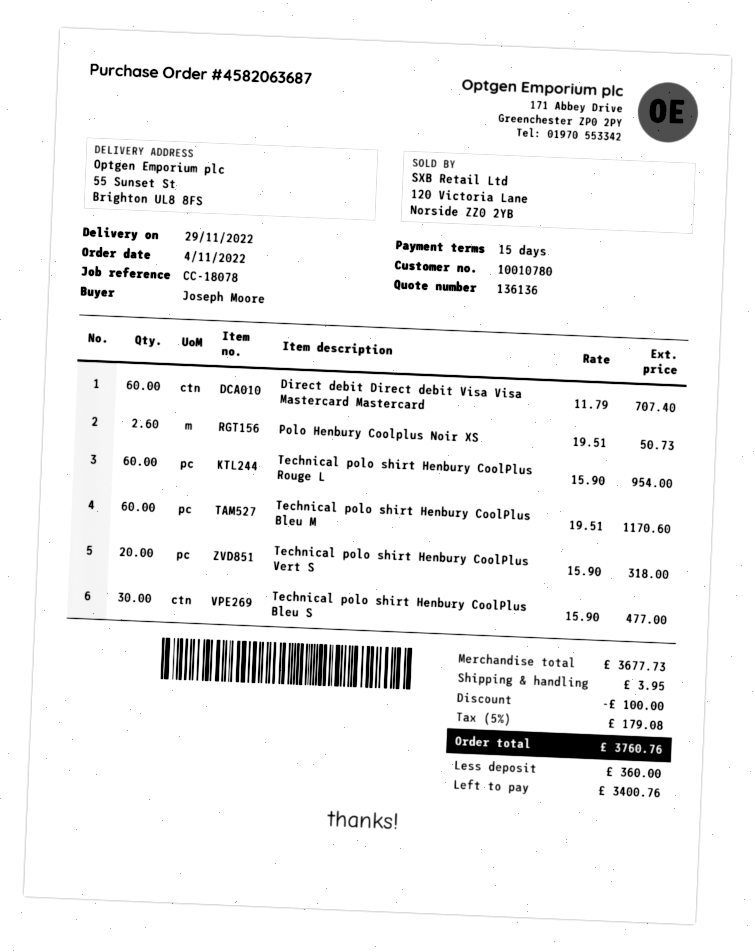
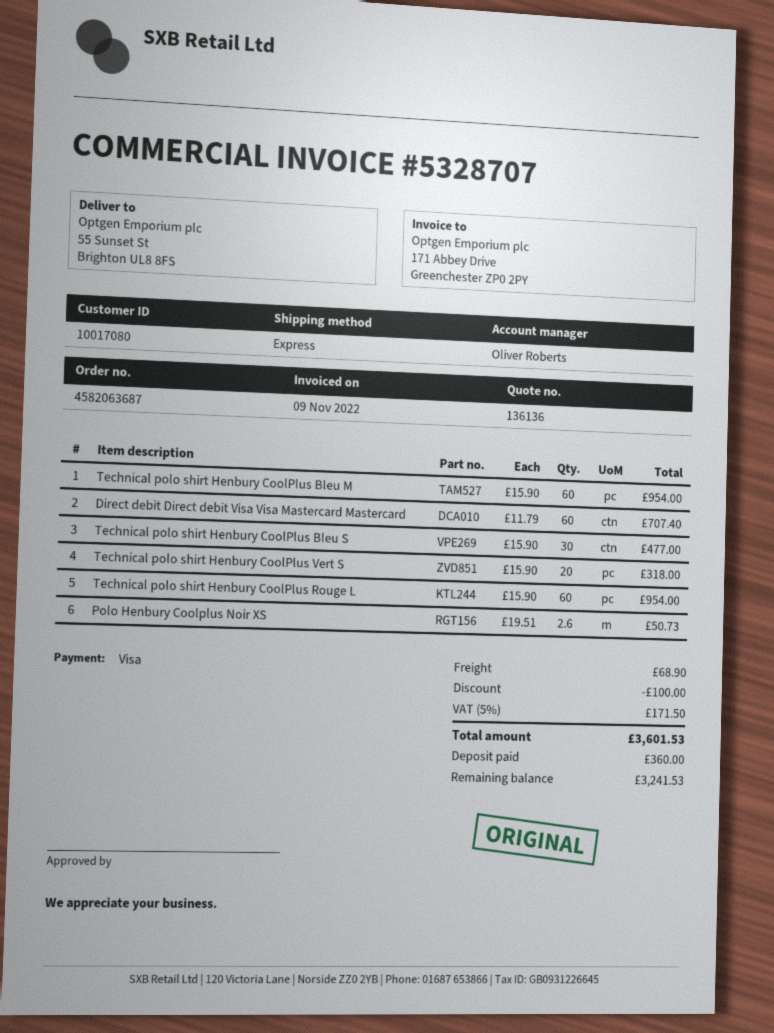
customer number: 10010780 -> 10017080
Technical polo shirt Henbury CoolPlus Bleu M: 60 x 19.51 = 1170.60 -> 60 x 15.90 = 954.00
shipping: 3.95 -> 68.90
tax: 5% = 179.08 -> 5% = 171.50
total: 3760.76 -> 3601.53
balance: 3400.76 -> 3241.53

